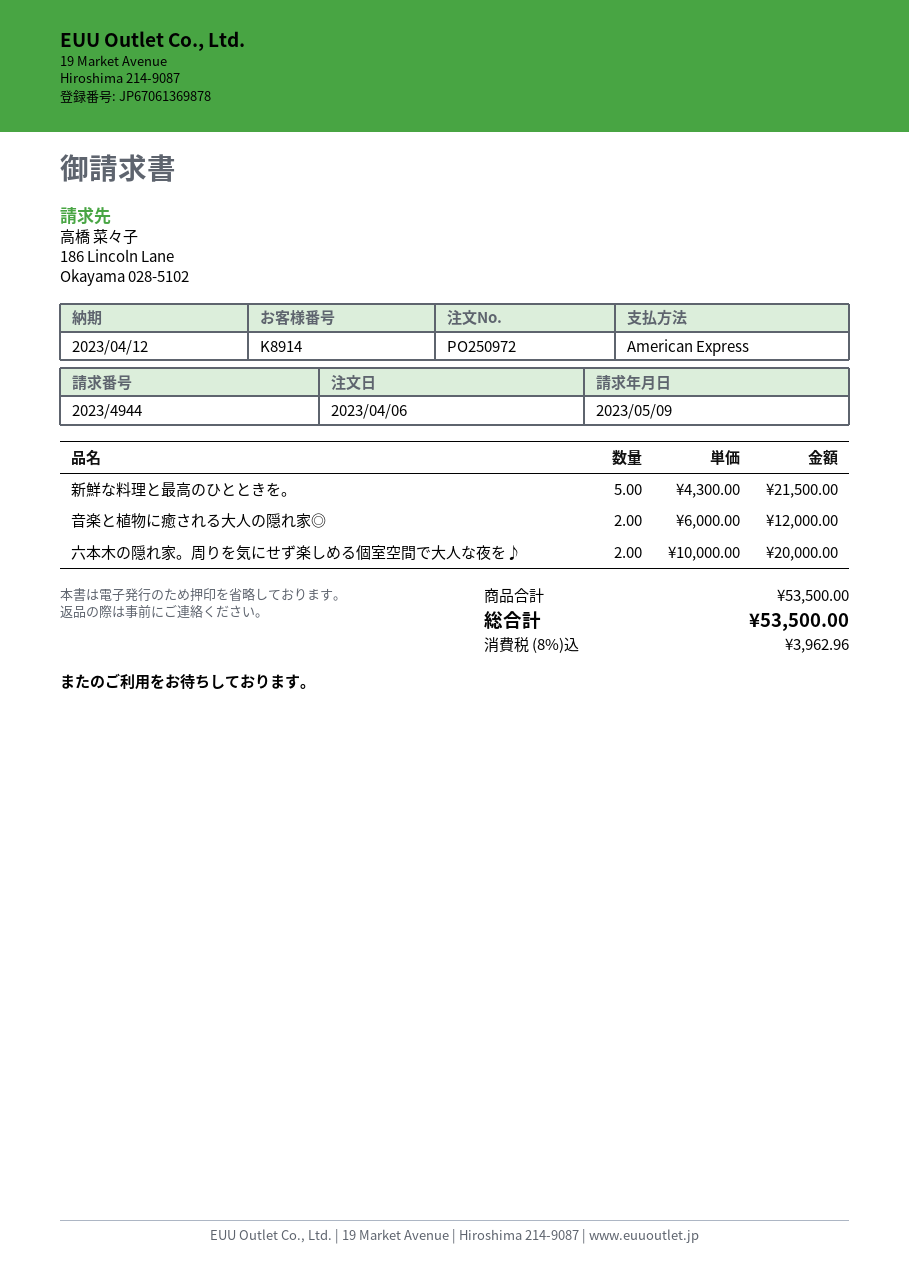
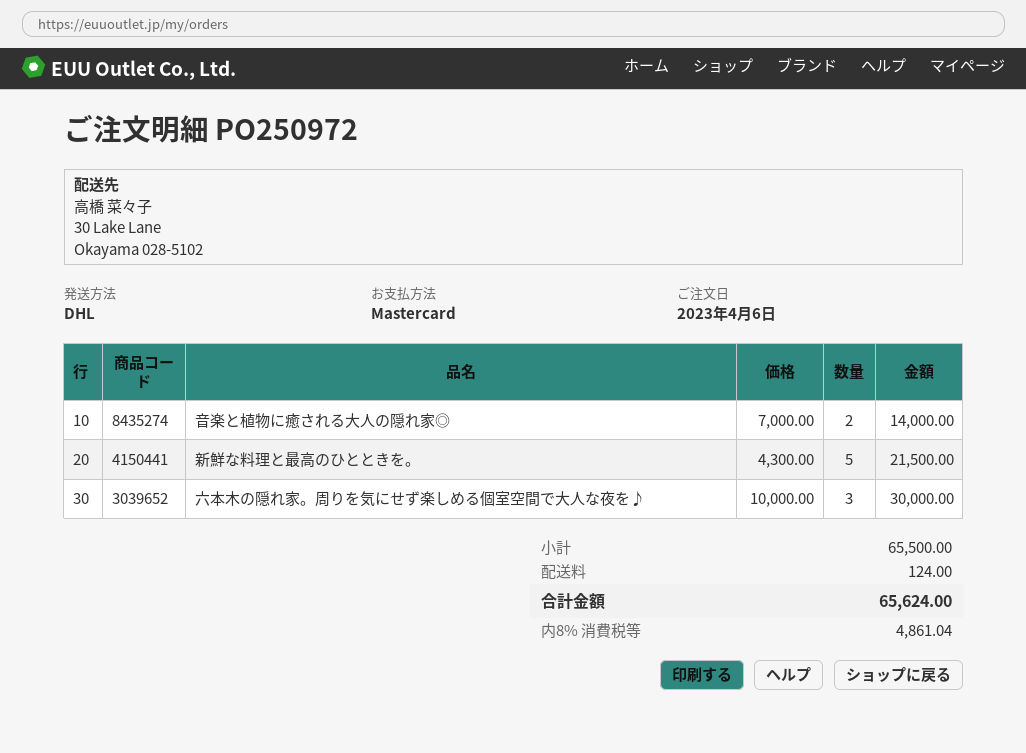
payment method: American Express -> Mastercard
音楽と植物に癒される大人の隠れ家◎: 2 x 6000.00 = 12000.00 -> 2 x 7000.00 = 14000.00
六本木の隠れ家。周りを気にせず楽しめる個室空間で大人な夜を♪: 2 x 10000.00 = 20000.00 -> 3 x 10000.00 = 30000.00
subtotal: 53500.00 -> 65500.00
shipping: none -> 124.00
tax: 8% = 3962.96 -> 8% = 4861.04
total: 53500.00 -> 65624.00

